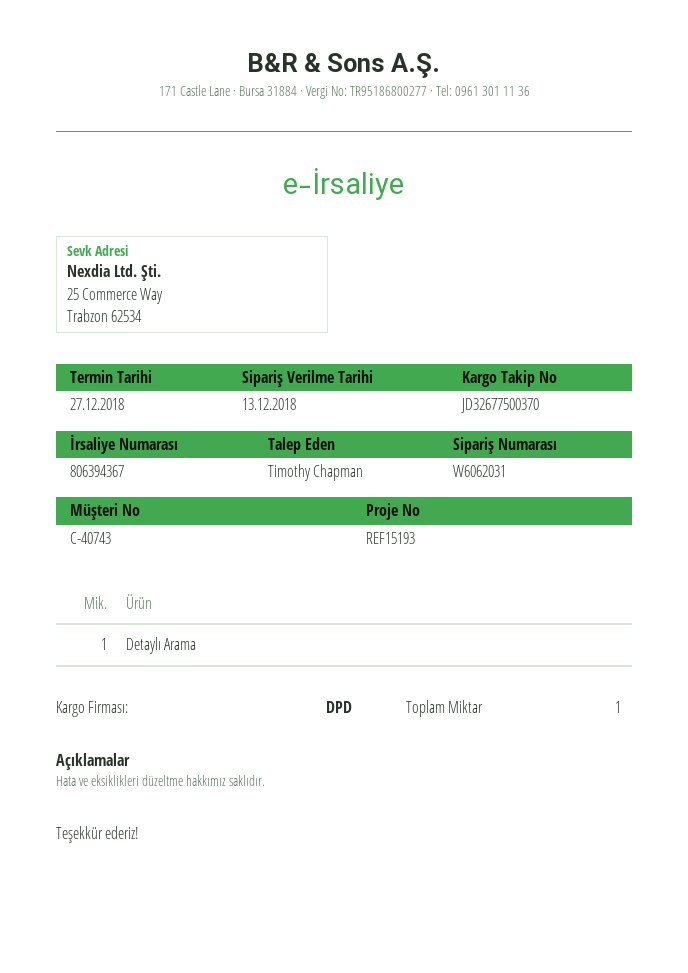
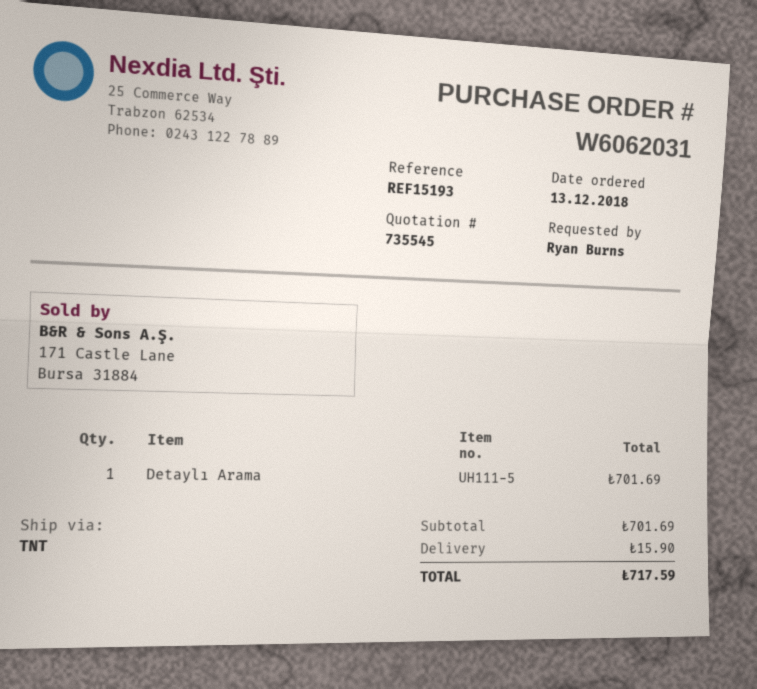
ordered by: Timothy Chapman -> Ryan Burns
shipping method: DPD -> TNT

